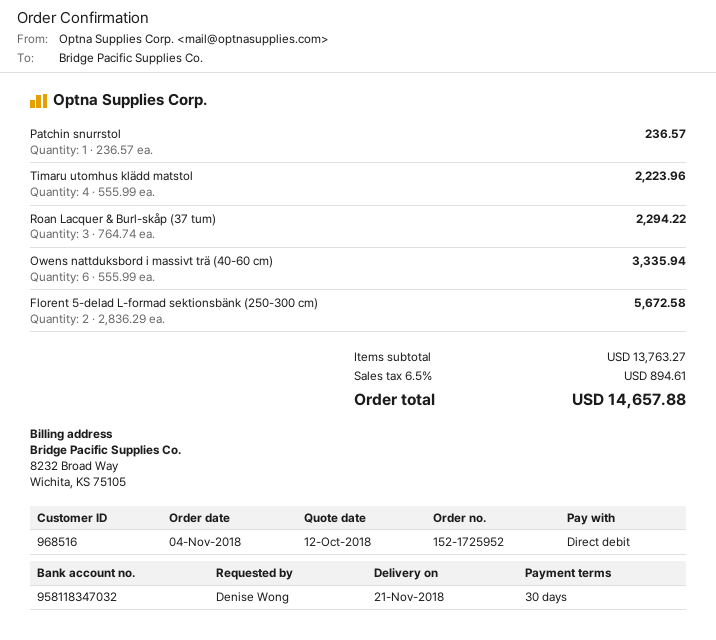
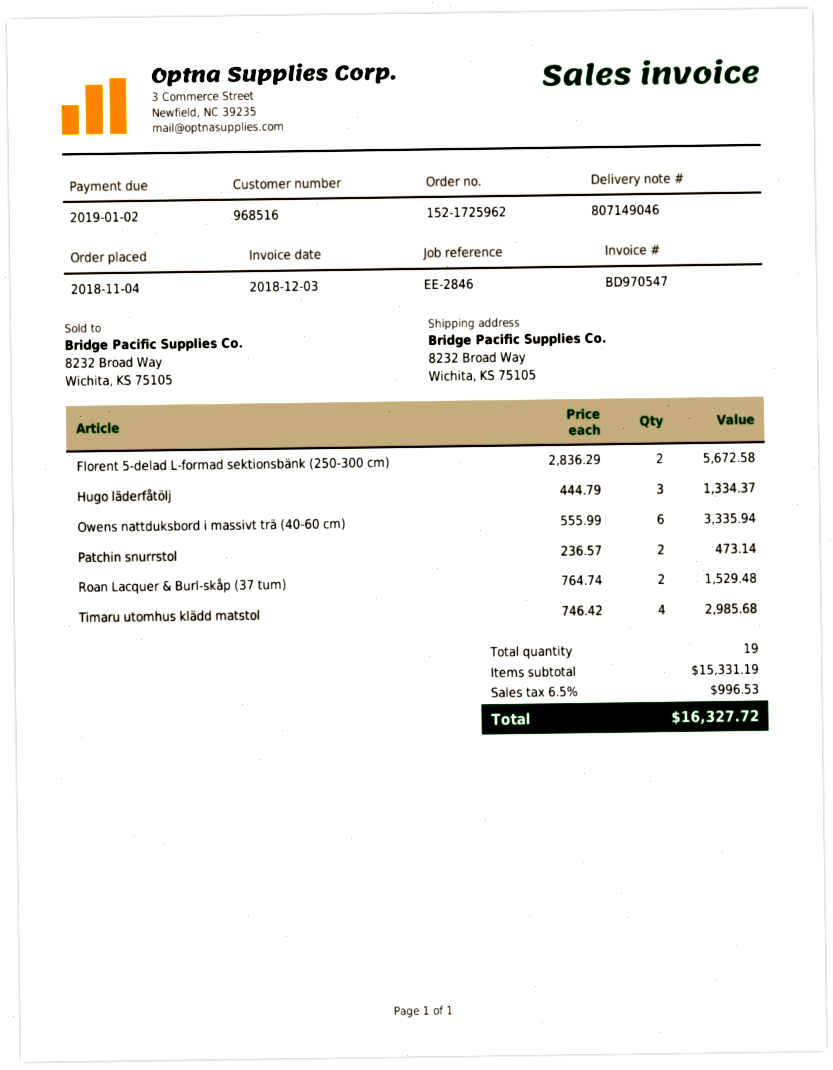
order number: 152-1725952 -> 152-1725962
Patchin snurrstol: 1 x 236.57 = 236.57 -> 2 x 236.57 = 473.14
Timaru utomhus klädd matstol: 4 x 555.99 = 2223.96 -> 4 x 746.42 = 2985.68
Roan Lacquer & Burl-skåp (37 tum): 3 x 764.74 = 2294.22 -> 2 x 764.74 = 1529.48
Hugo läderfåtölj: none -> 3 x 444.79 = 1334.37
subtotal: 13763.27 -> 15331.19
tax: 6.5% = 894.61 -> 6.5% = 996.53
total: 14657.88 -> 16327.72

